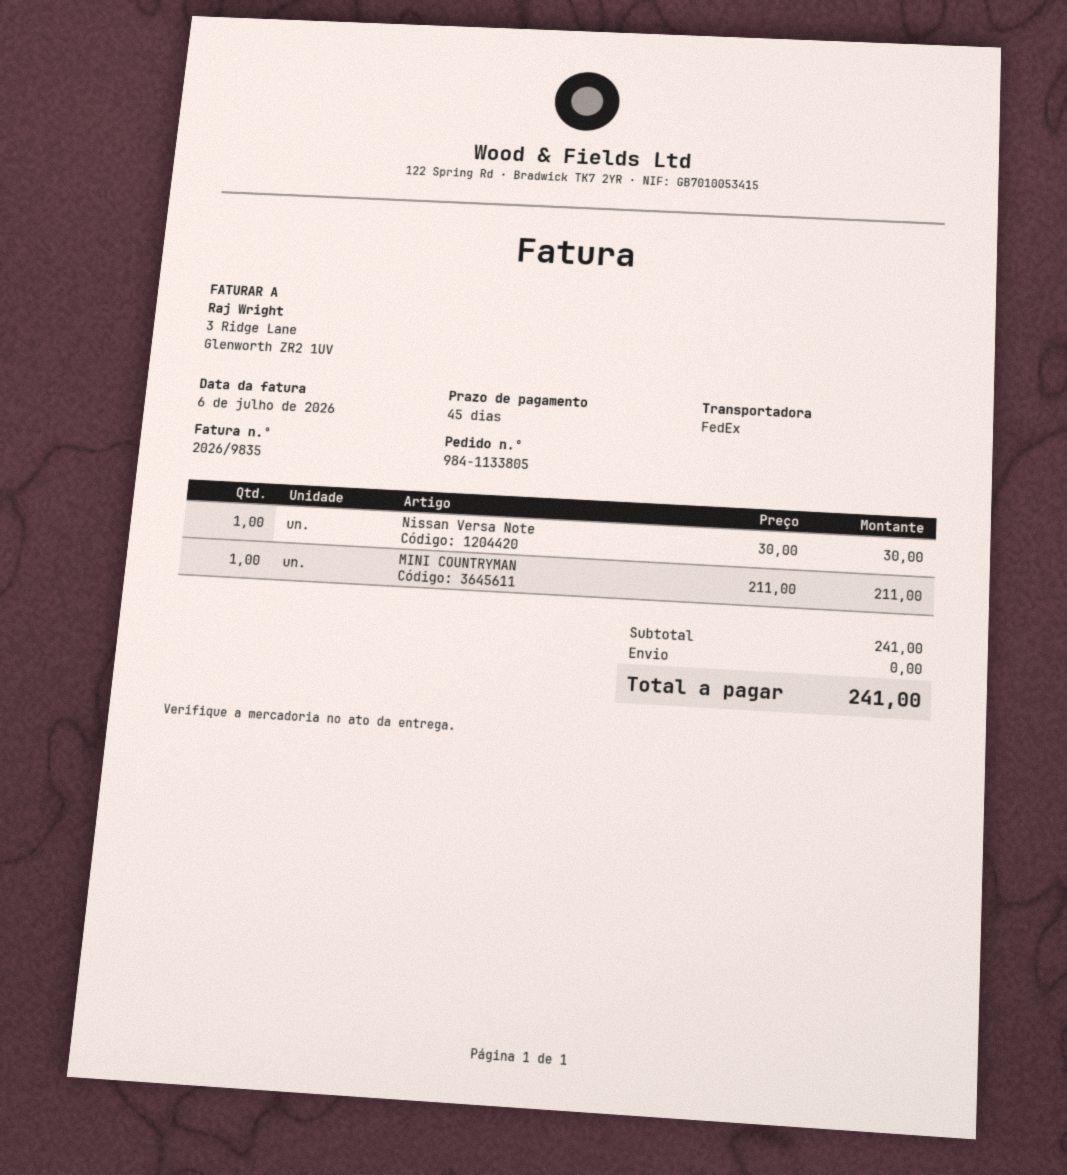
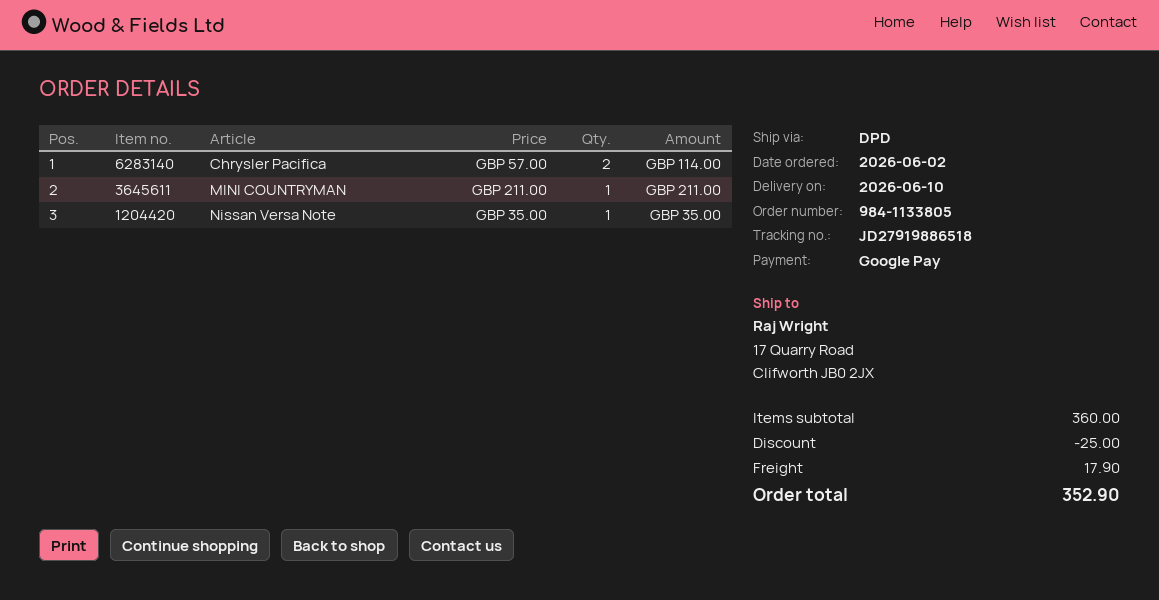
shipping method: FedEx -> DPD
Nissan Versa Note: 1 x 30.00 = 30.00 -> 1 x 35.00 = 35.00
Chrysler Pacifica: none -> 2 x 57.00 = 114.00
subtotal: 241.00 -> 360.00
discount: none -> 25.00
shipping: 0.00 -> 17.90
total: 241.00 -> 352.90

